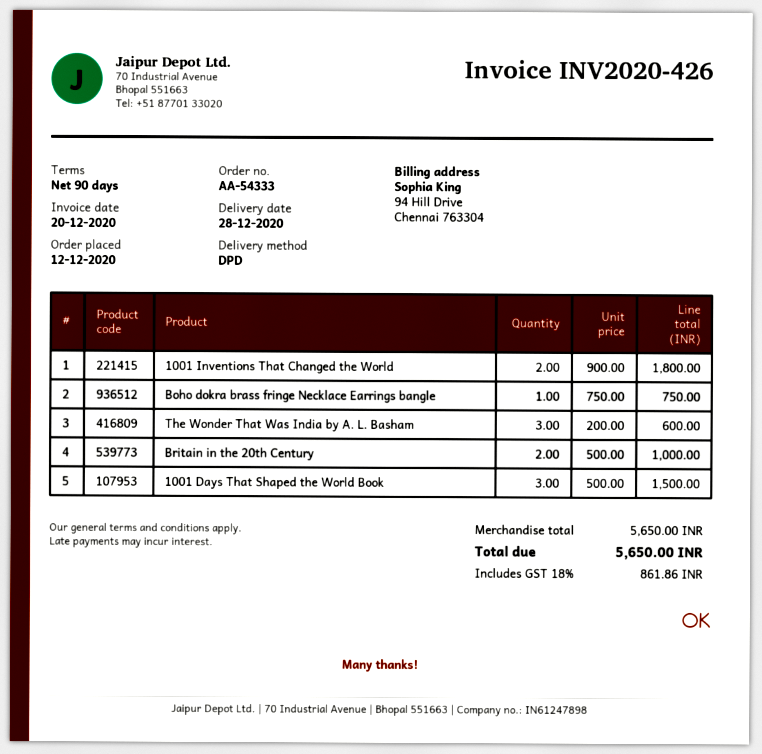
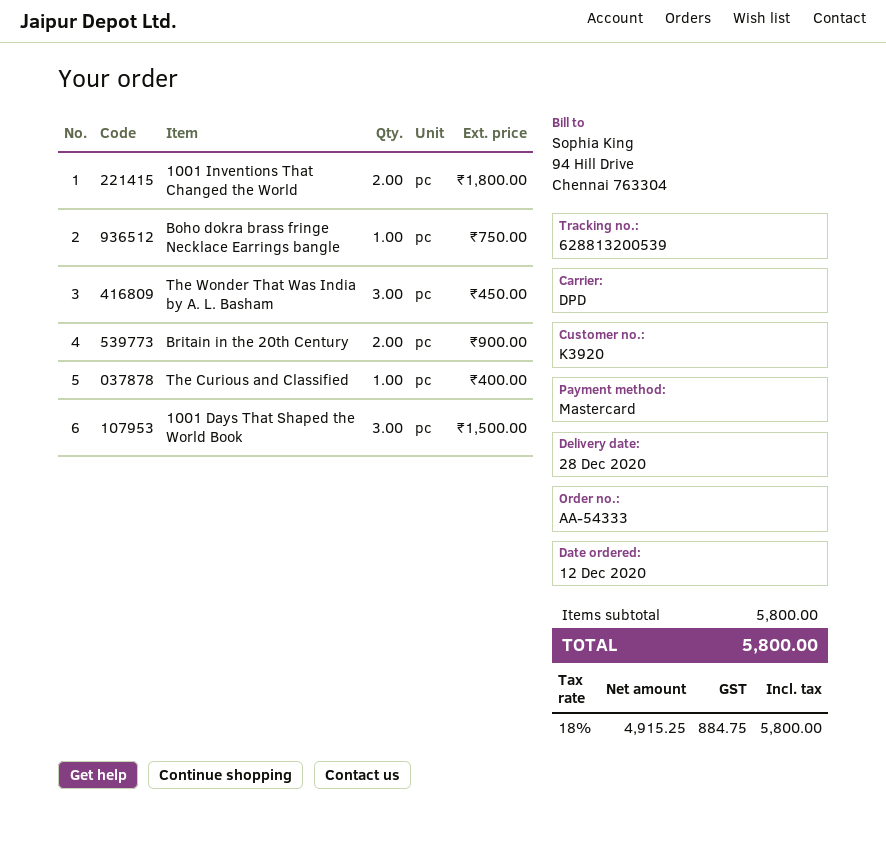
The Wonder That Was India by A. L. Basham: 3 for 600.00 -> 3 for 450.00
Britain in the 20th Century: 2 for 1000.00 -> 2 for 900.00
The Curious and Classified: none -> 1 for 400.00
subtotal: 5650.00 -> 5800.00
tax: 18% = 861.86 -> 18% = 884.75
total: 5650.00 -> 5800.00

